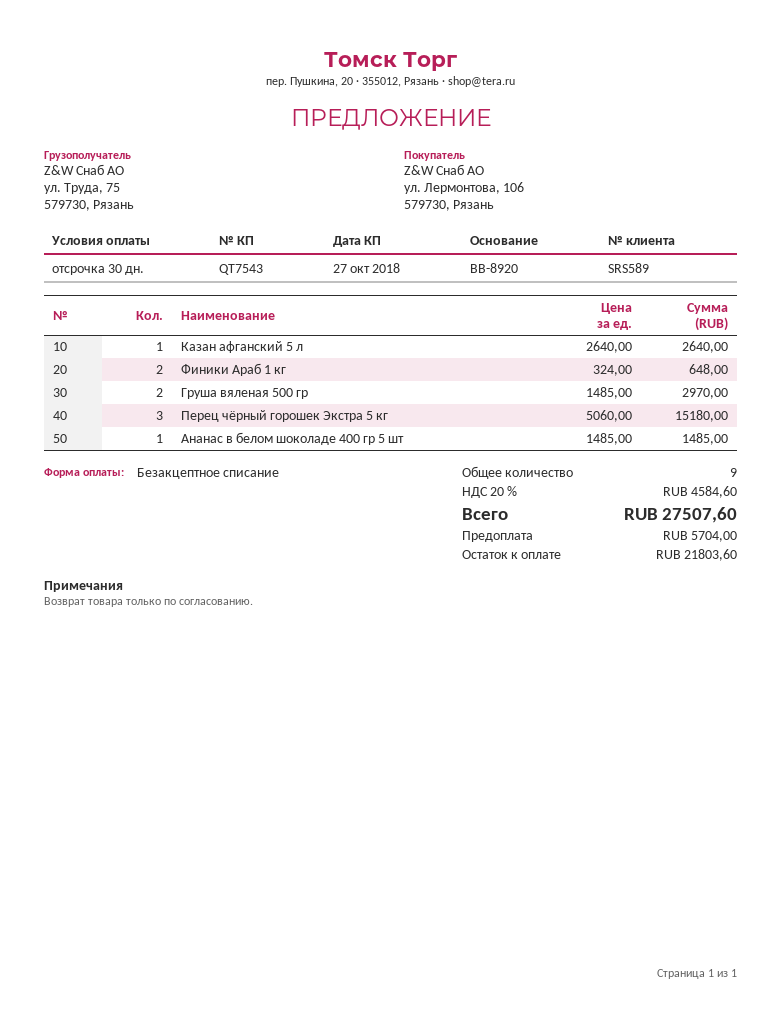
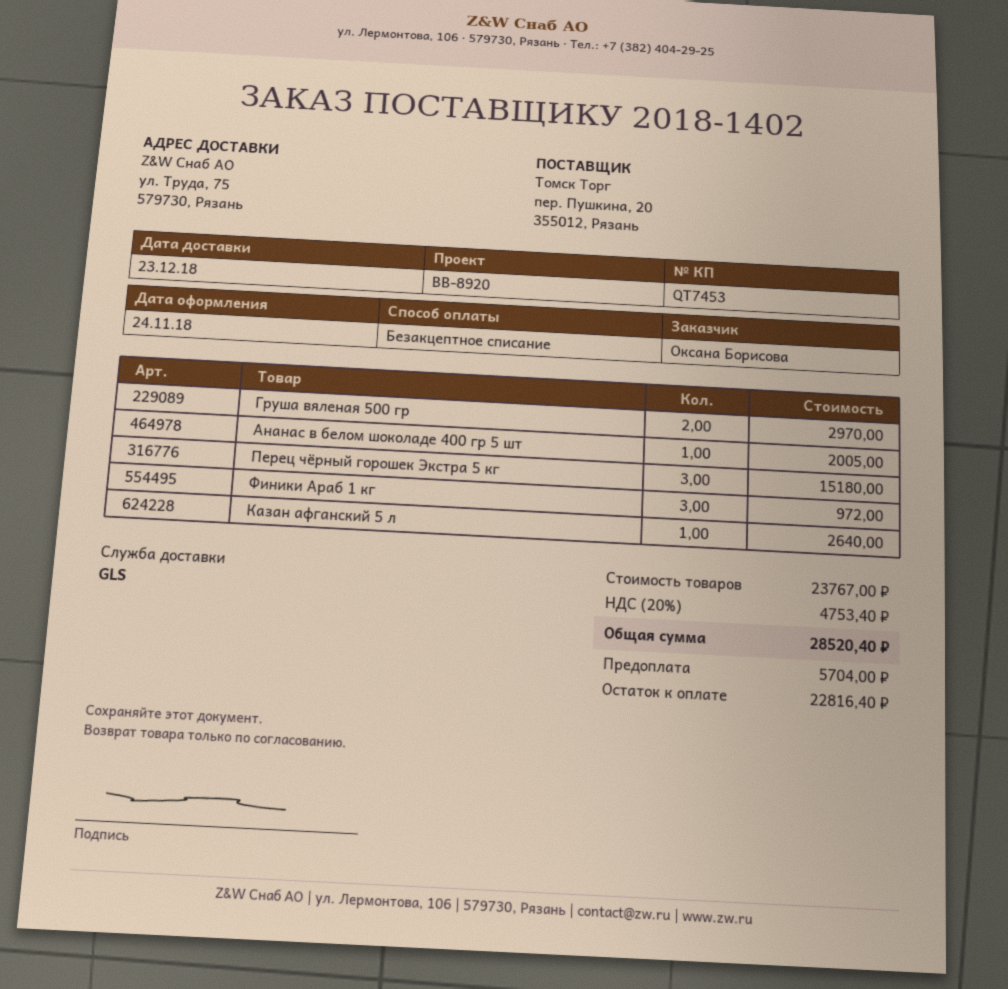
quote number: QT7543 -> QT7453
Финики Араб 1 кг: 2 for 648.00 -> 3 for 972.00
Ананас в белом шоколаде 400 гр 5 шт: 1 for 1485.00 -> 1 for 2005.00
tax: 20% = 4584.60 -> 20% = 4753.40
total: 27507.60 -> 28520.40
balance: 21803.60 -> 22816.40

